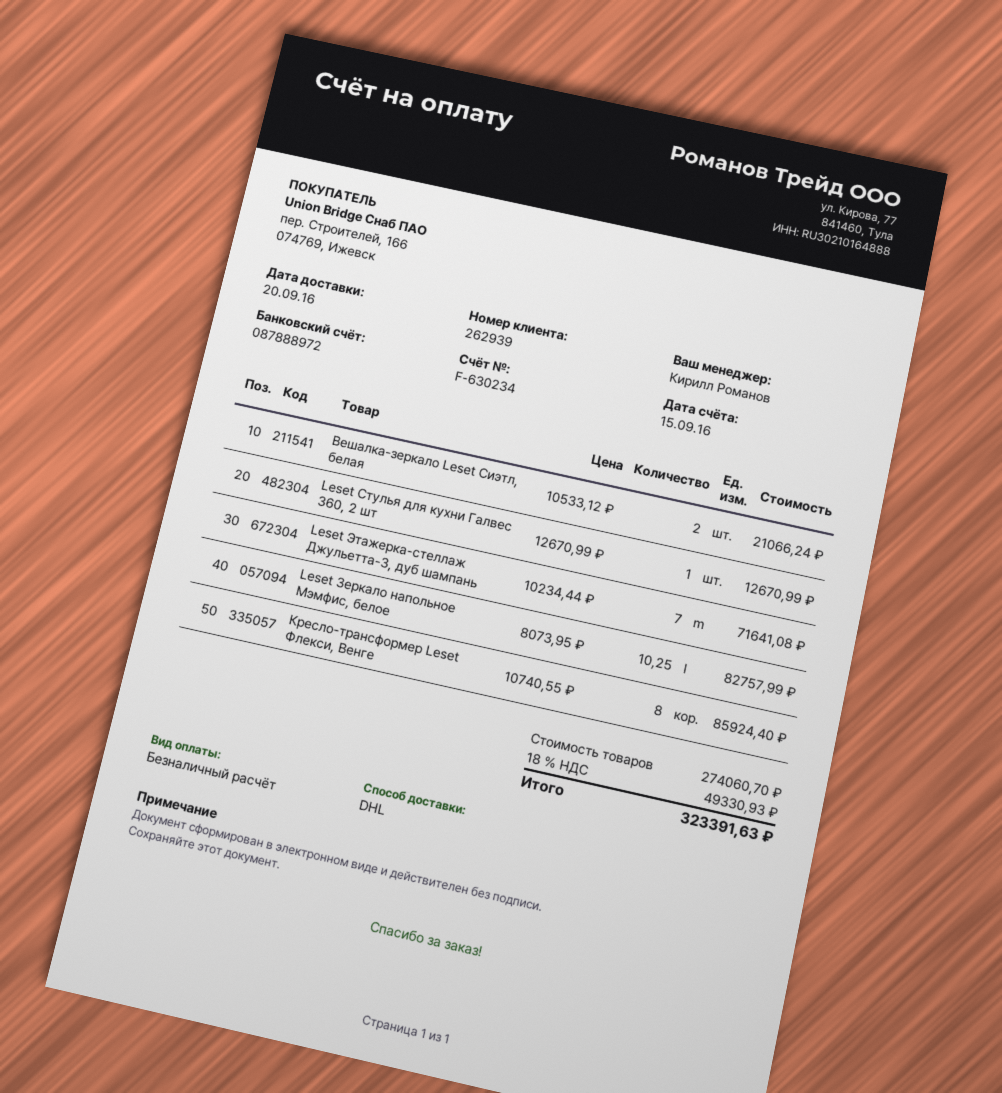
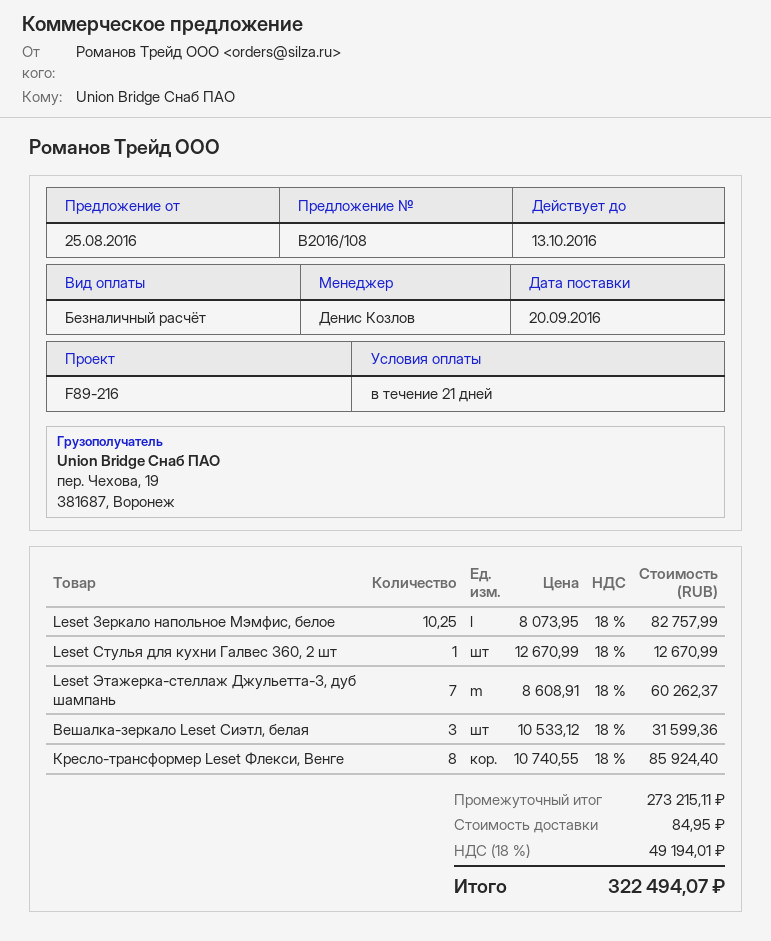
sales rep: Кирилл Романов -> Денис Козлов
Вешалка-зеркало Leset Сиэтл, белая: 2 x 10533.12 = 21066.24 -> 3 x 10533.12 = 31599.36
Leset Этажерка-стеллаж Джульетта-3, дуб шампань: 7 x 10234.44 = 71641.08 -> 7 x 8608.91 = 60262.37
subtotal: 274060.70 -> 273215.11
shipping: none -> 84.95
tax: 18% = 49330.93 -> 18% = 49194.01
total: 323391.63 -> 322494.07

